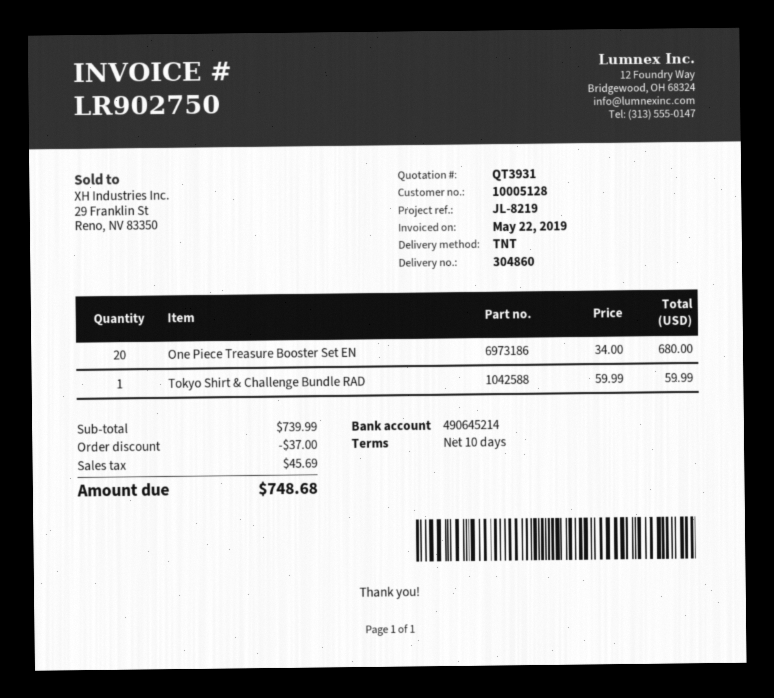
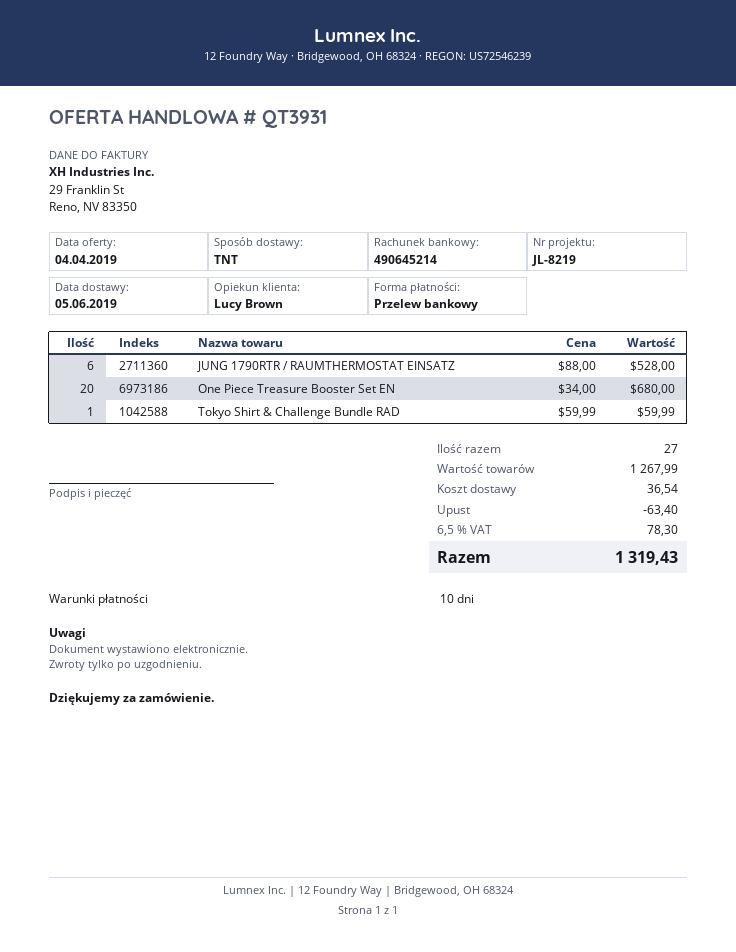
JUNG 1790RTR / RAUMTHERMOSTAT EINSATZ: none -> 6 x 88.00 = 528.00
subtotal: 739.99 -> 1267.99
discount: 37.00 -> 63.40
shipping: none -> 36.54
tax: 45.69 -> 78.30
total: 748.68 -> 1319.43

